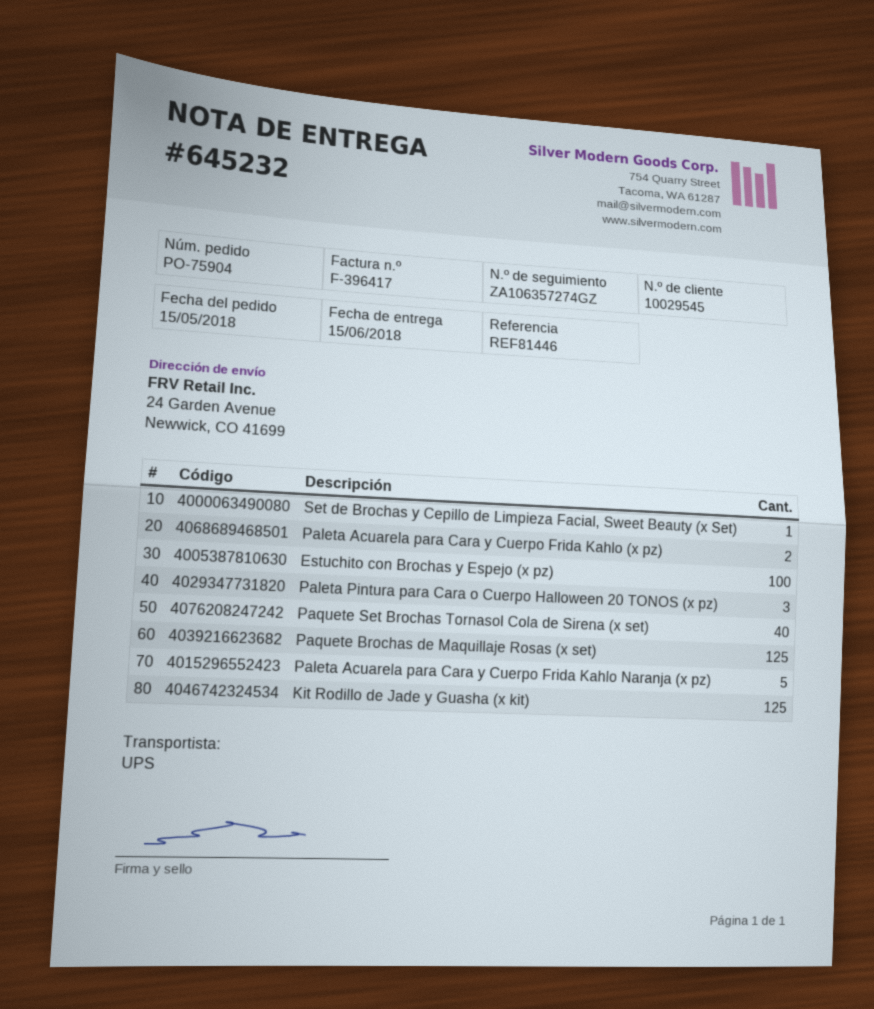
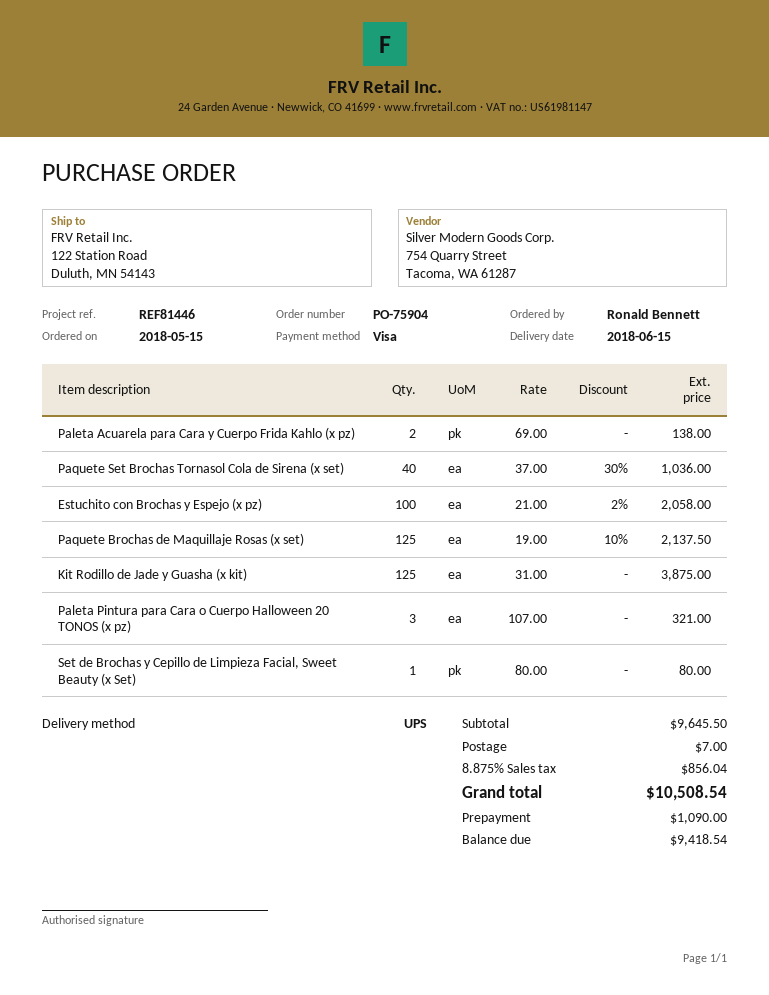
ship to: 24 Garden Avenue, Newwick, CO 41699 -> 122 Station Road, Duluth, MN 54143
Paleta Acuarela para Cara y Cuerpo Frida Kahlo Naranja (x pz): 5 -> none

